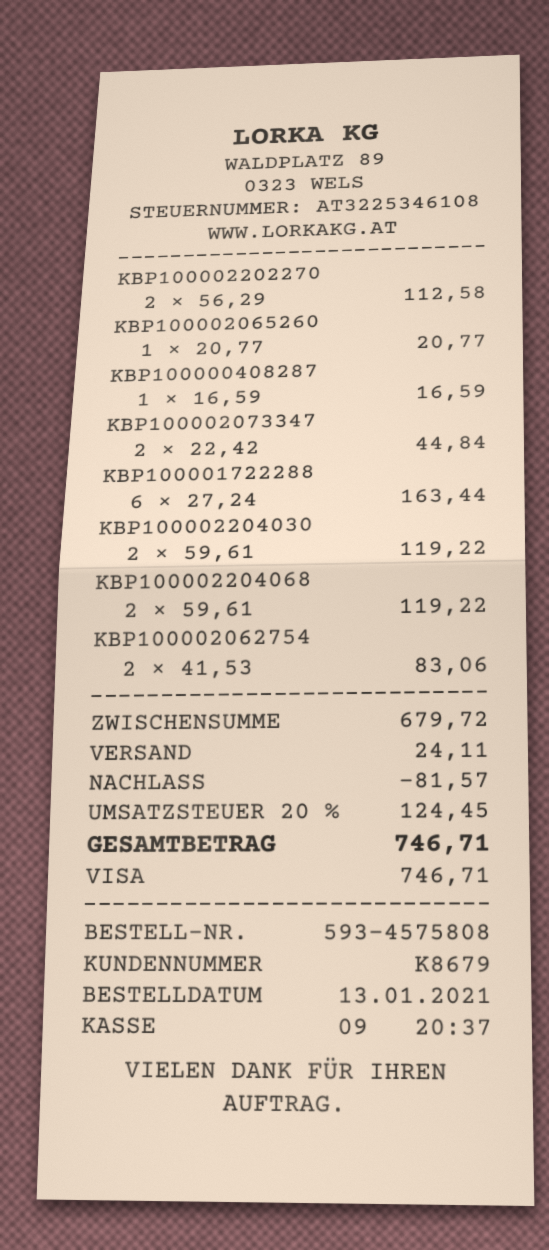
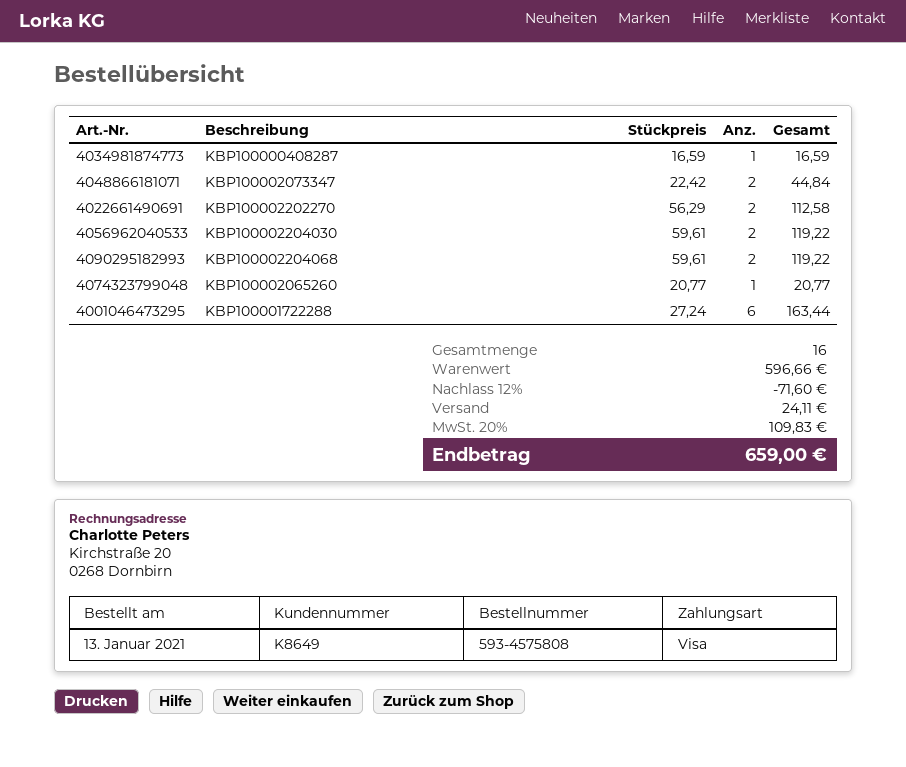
customer number: K8679 -> K8649
KBP100002062754: 2 x 41.53 = 83.06 -> none
subtotal: 679.72 -> 596.66
discount: 81.57 -> 71.60
tax: 20% = 124.45 -> 20% = 109.83
total: 746.71 -> 659.00

